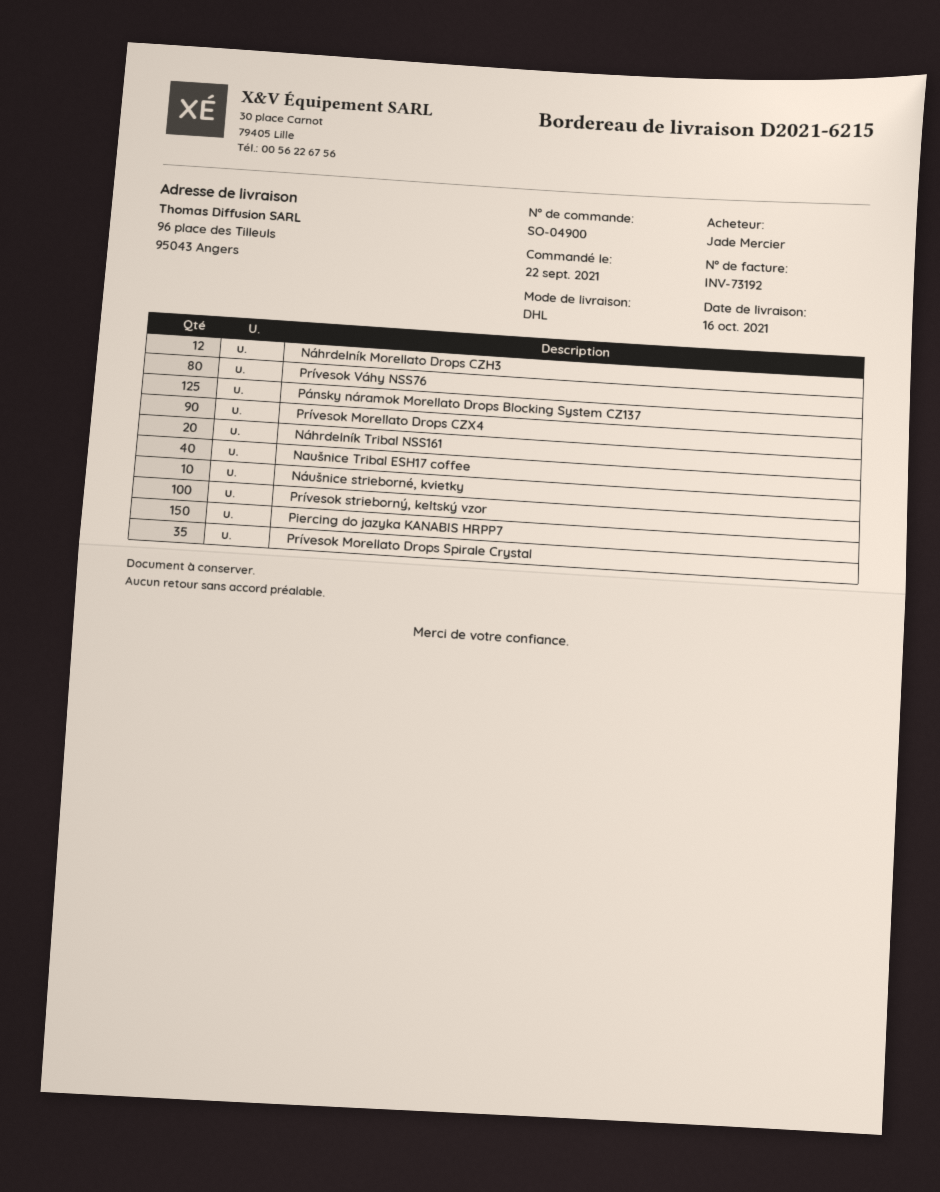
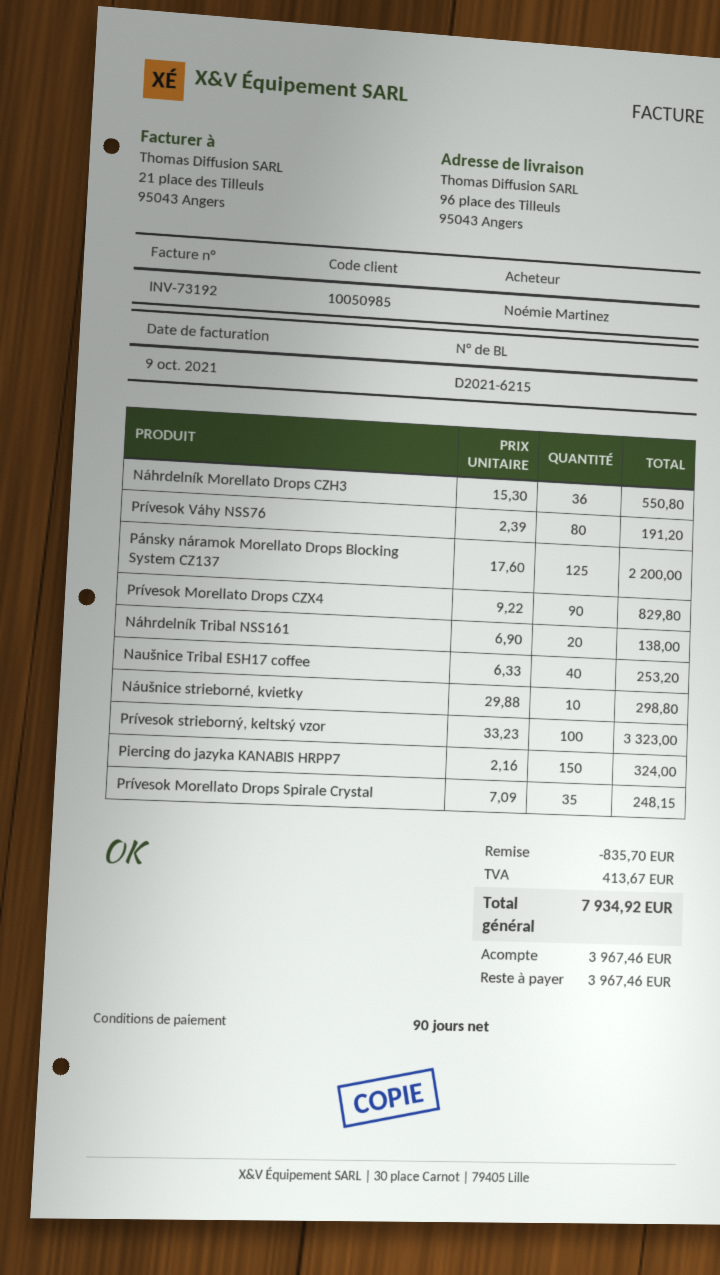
ordered by: Jade Mercier -> Noémie Martinez
Náhrdelník Morellato Drops CZH3: 12 -> 36

